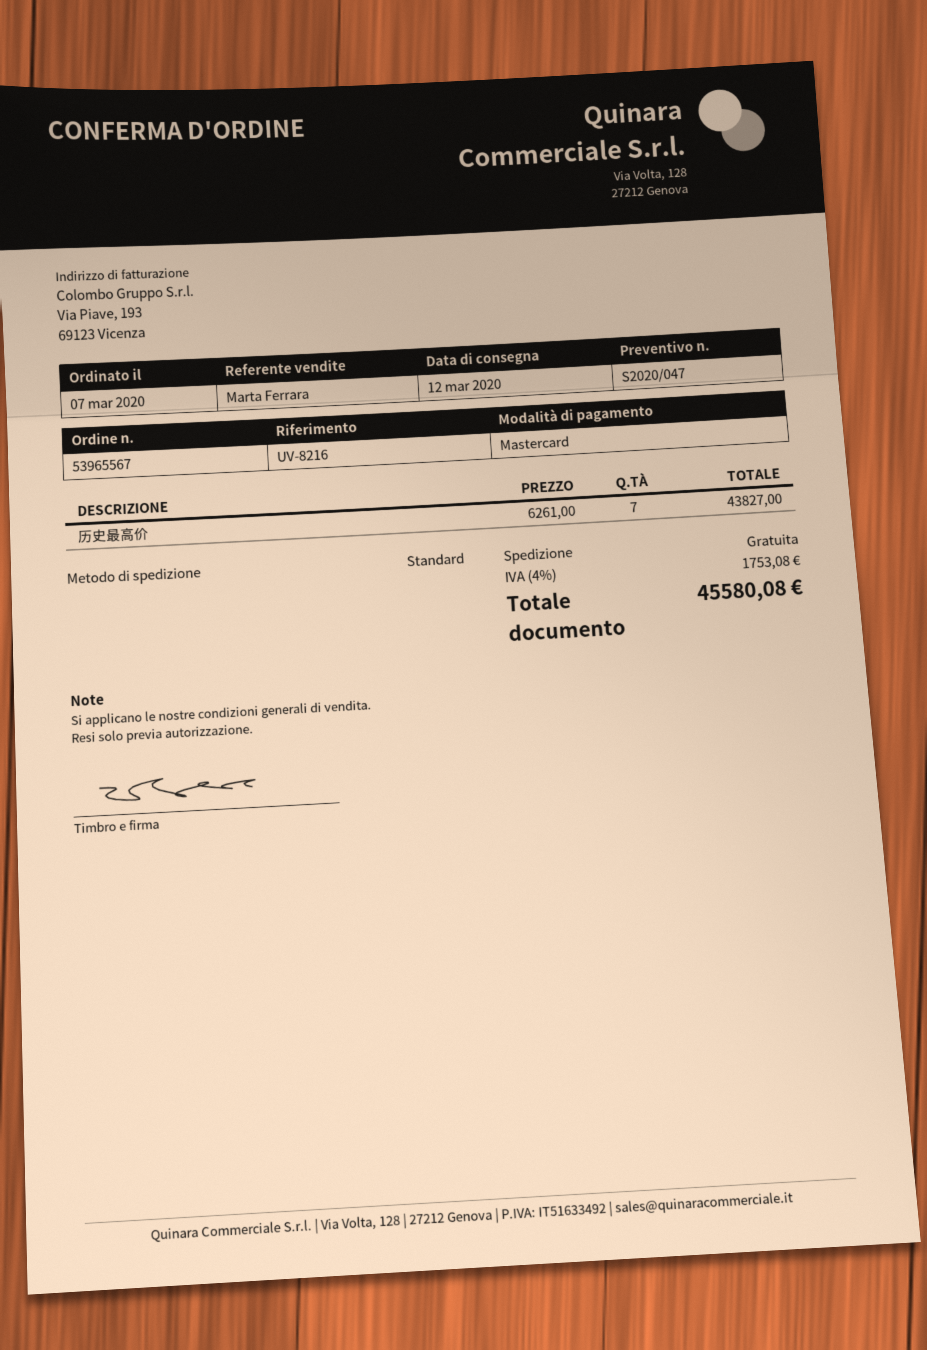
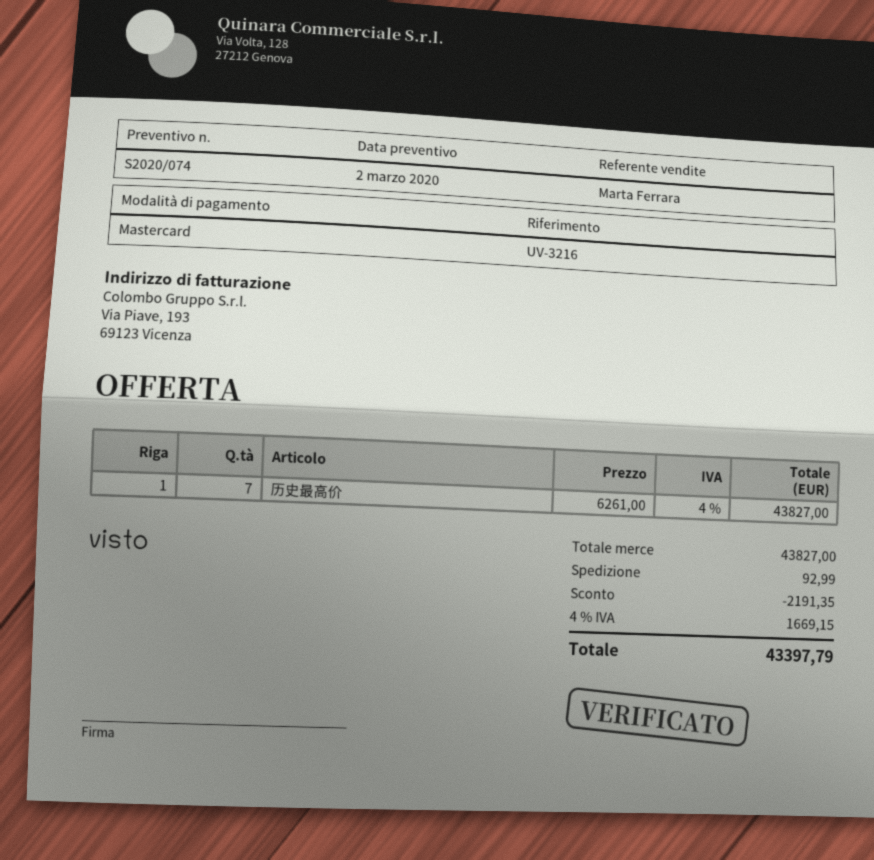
quote number: S2020/047 -> S2020/074
reference: UV-8216 -> UV-3216
discount: none -> 2191.35
shipping: 0.00 -> 92.99
tax: 4% = 1753.08 -> 4% = 1669.15
total: 45580.08 -> 43397.79

